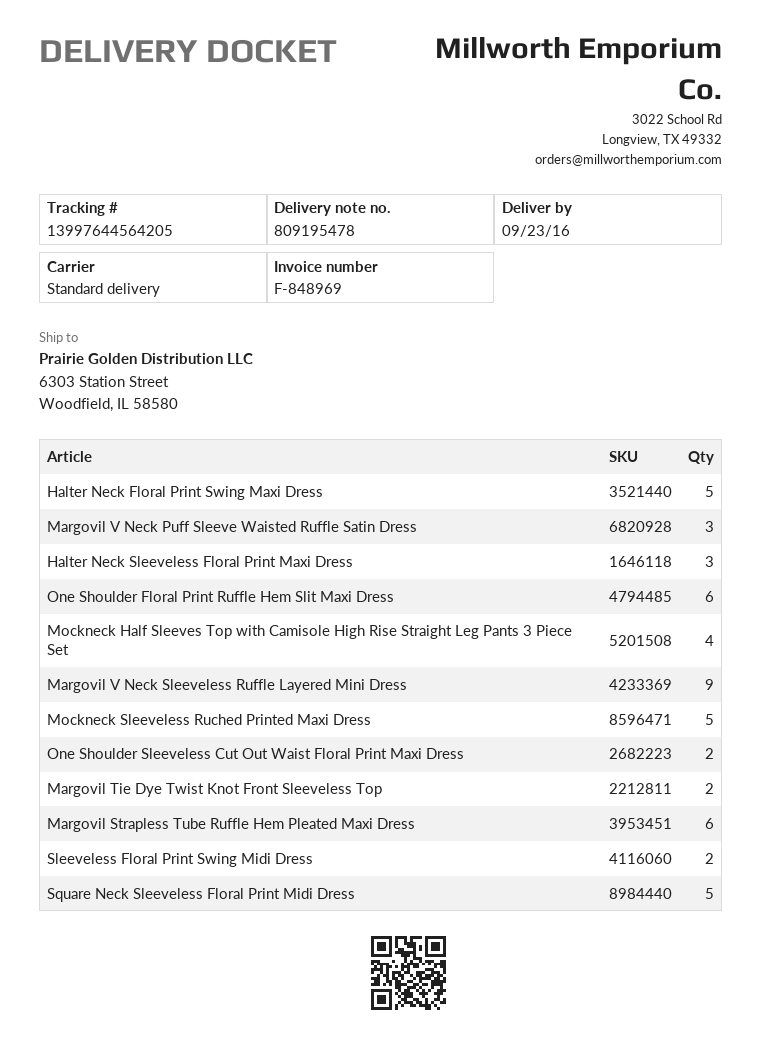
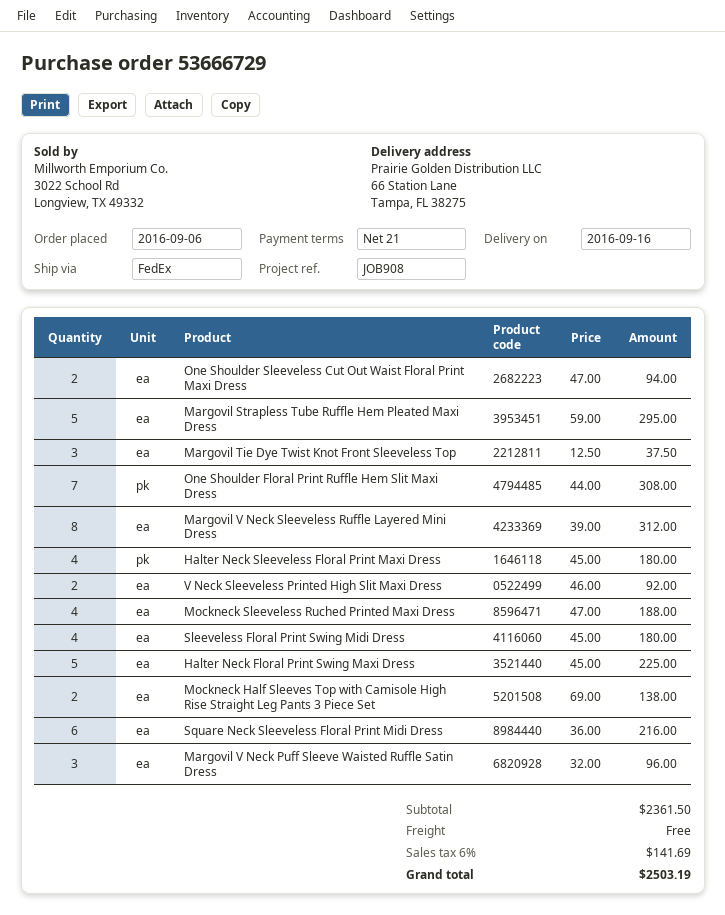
delivery date: 2016-09-23 -> 2016-09-16
shipping method: standard -> FedEx
ship to: 6303 Station Street, Woodfield, IL 58580 -> 66 Station Lane, Tampa, FL 38275
Halter Neck Sleeveless Floral Print Maxi Dress: 3 -> 4
One Shoulder Floral Print Ruffle Hem Slit Maxi Dress: 6 -> 7
Mockneck Half Sleeves Top with Camisole High Rise Straight Leg Pants 3 Piece Set: 4 -> 2
Margovil V Neck Sleeveless Ruffle Layered Mini Dress: 9 -> 8
Mockneck Sleeveless Ruched Printed Maxi Dress: 5 -> 4
Margovil Tie Dye Twist Knot Front Sleeveless Top: 2 -> 3
Margovil Strapless Tube Ruffle Hem Pleated Maxi Dress: 6 -> 5
Sleeveless Floral Print Swing Midi Dress: 2 -> 4
Square Neck Sleeveless Floral Print Midi Dress: 5 -> 6
V Neck Sleeveless Printed High Slit Maxi Dress: none -> 2

